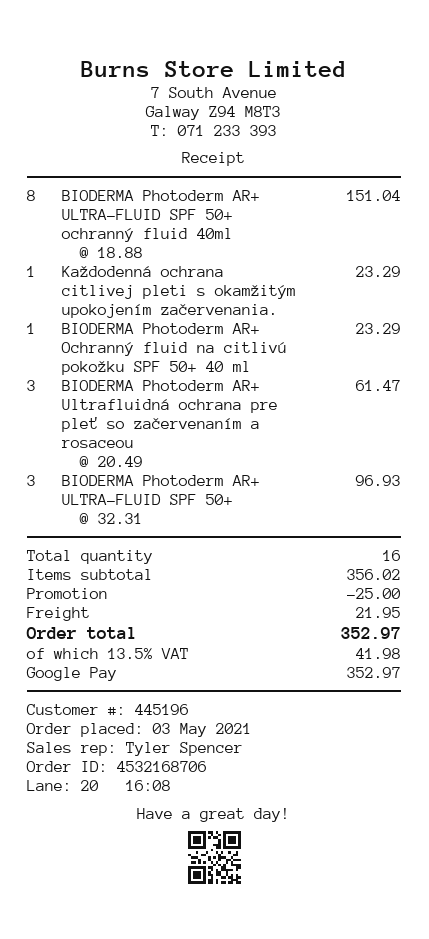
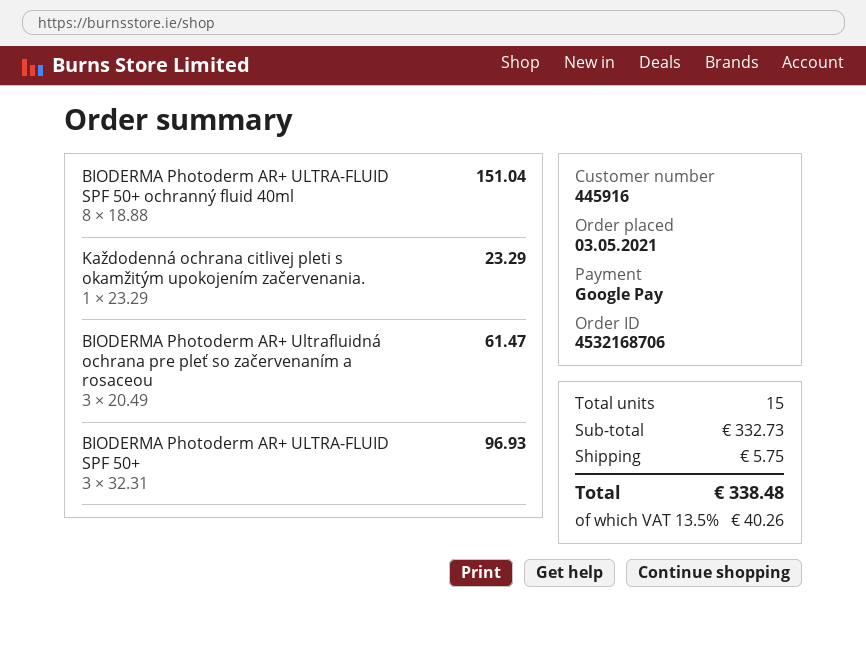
customer number: 445196 -> 445916
BIODERMA Photoderm AR+ Ochranný fluid na citlivú pokožku SPF 50+ 40 ml: 1 x 23.29 = 23.29 -> none
total quantity: 16 -> 15
subtotal: 356.02 -> 332.73
discount: 25.00 -> none
shipping: 21.95 -> 5.75
tax: 13.5% = 41.98 -> 13.5% = 40.26
total: 352.97 -> 338.48

